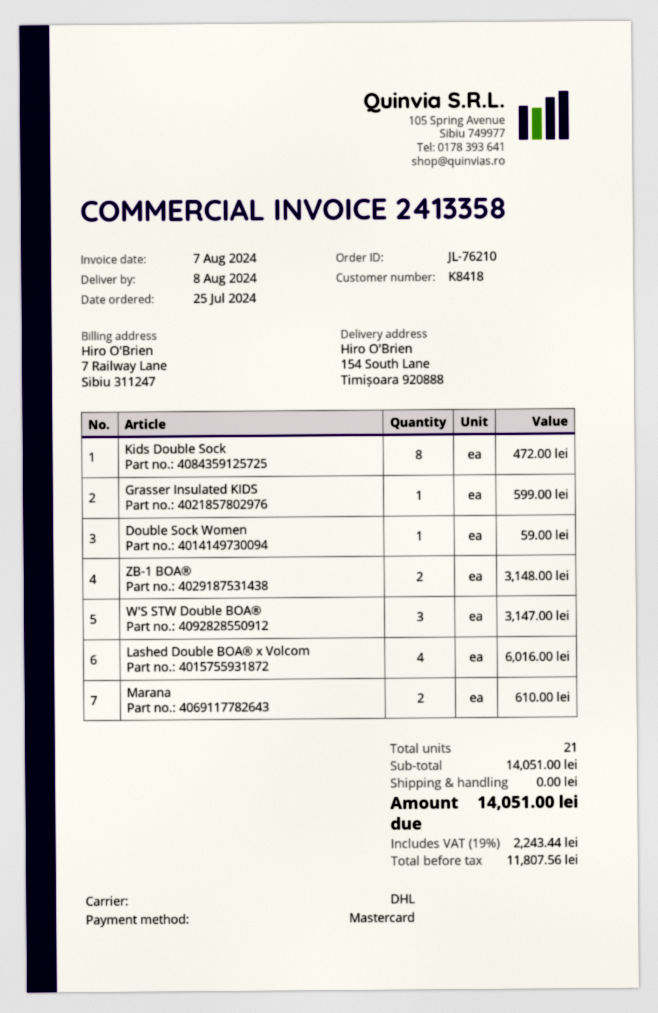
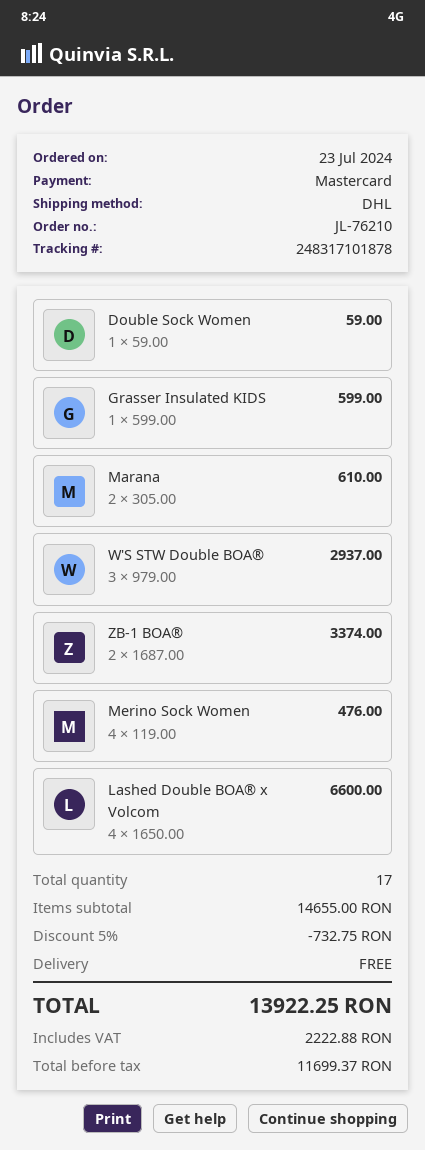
order date: 2024-07-25 -> 2024-07-23
Kids Double Sock: 8 for 472.00 -> none
ZB-1 BOA®: 2 for 3148.00 -> 2 for 3374.00
W'S STW Double BOA®: 3 for 3147.00 -> 3 for 2937.00
Lashed Double BOA® x Volcom: 4 for 6016.00 -> 4 for 6600.00
Merino Sock Women: none -> 4 for 476.00
total quantity: 21 -> 17
subtotal: 14051.00 -> 14655.00
discount: none -> 5% = 732.75
net: 11807.56 -> 11699.37
tax: 2243.44 -> 2222.88
total: 14051.00 -> 13922.25

